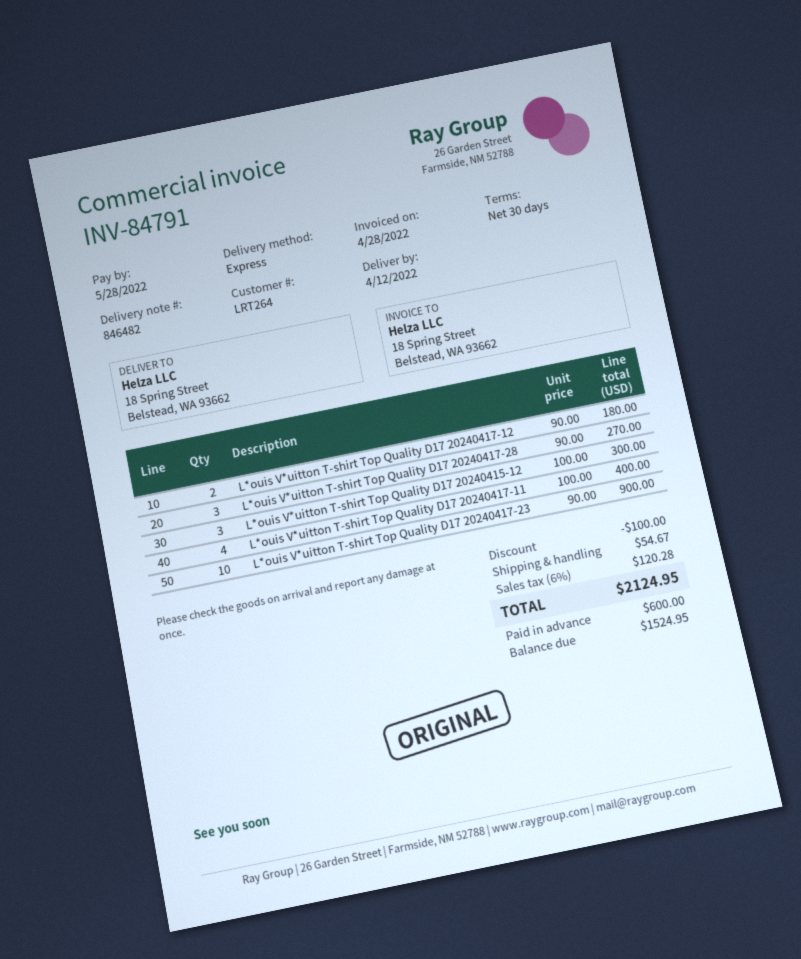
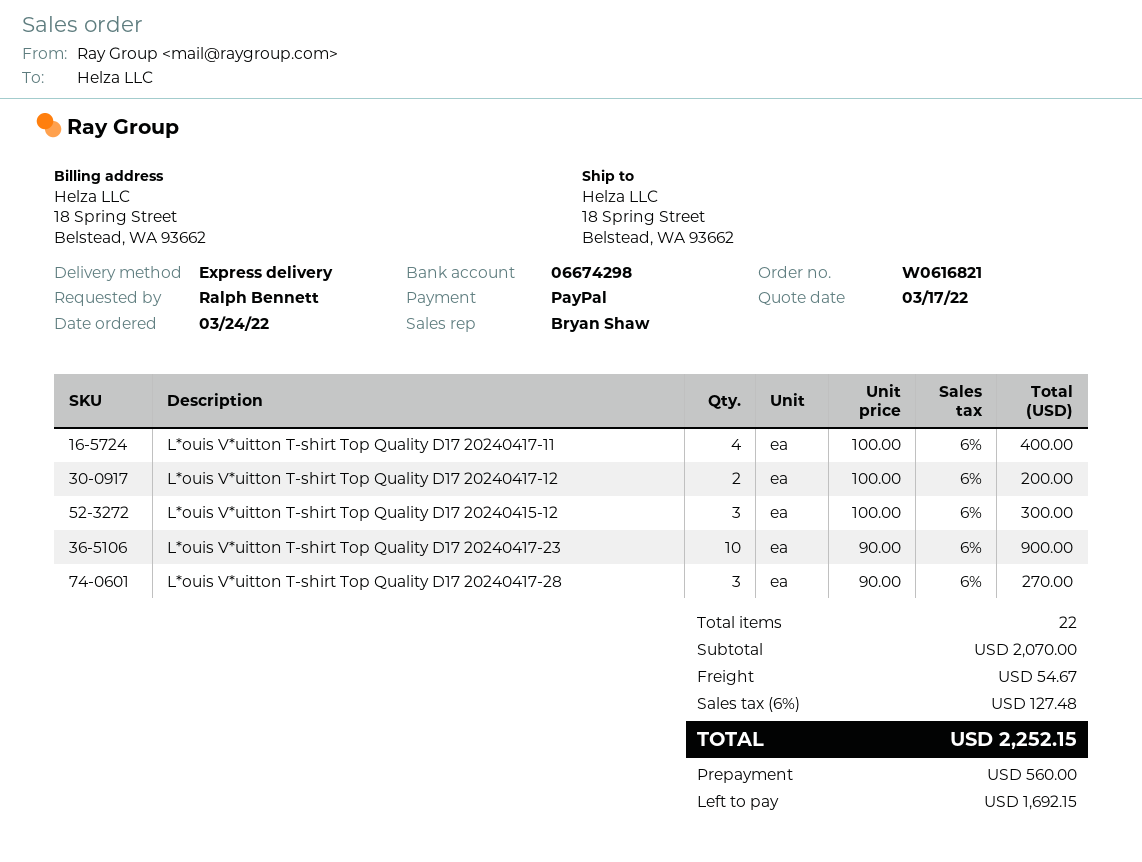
L*ouis V*uitton T-shirt Top Quality D17 20240417-12: 2 x 90.00 = 180.00 -> 2 x 100.00 = 200.00
discount: 100.00 -> none
tax: 6% = 120.28 -> 6% = 127.48
total: 2124.95 -> 2252.15
deposit: 600.00 -> 560.00
balance: 1524.95 -> 1692.15

